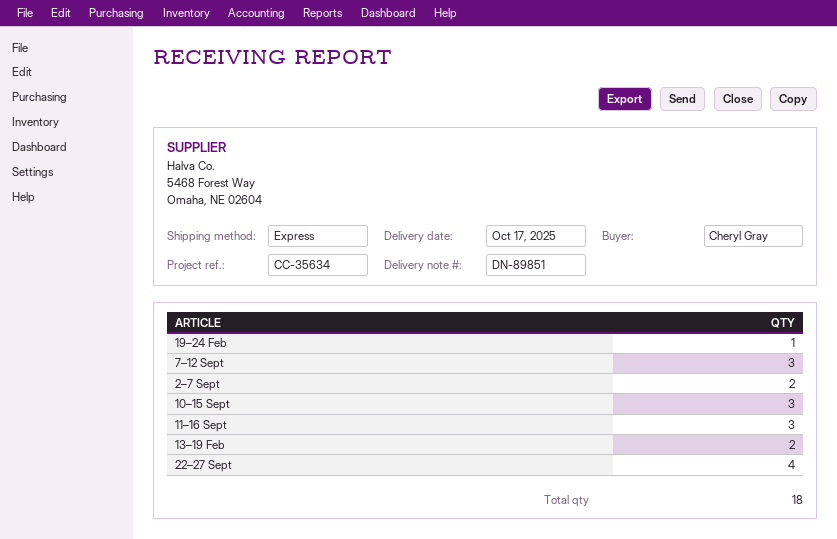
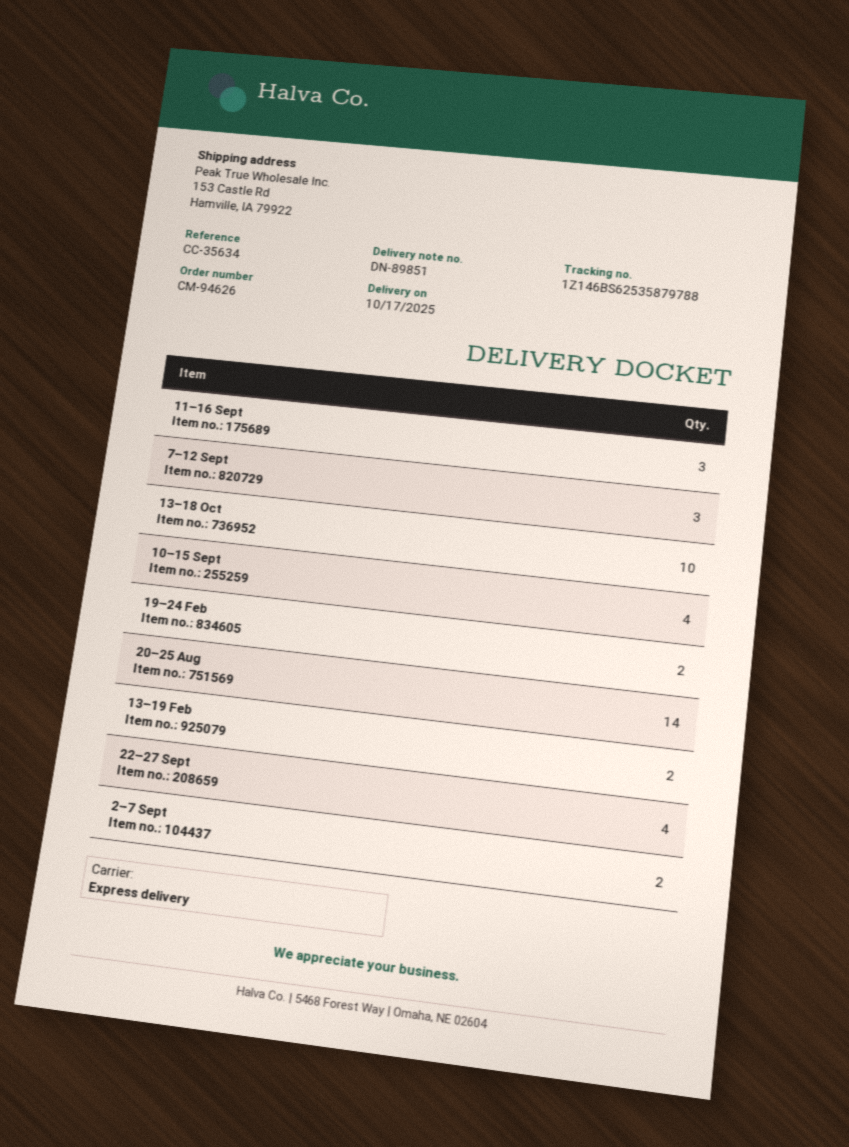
19–24 Feb: 1 -> 2
10–15 Sept: 3 -> 4
13–18 Oct: none -> 10
20–25 Aug: none -> 14

